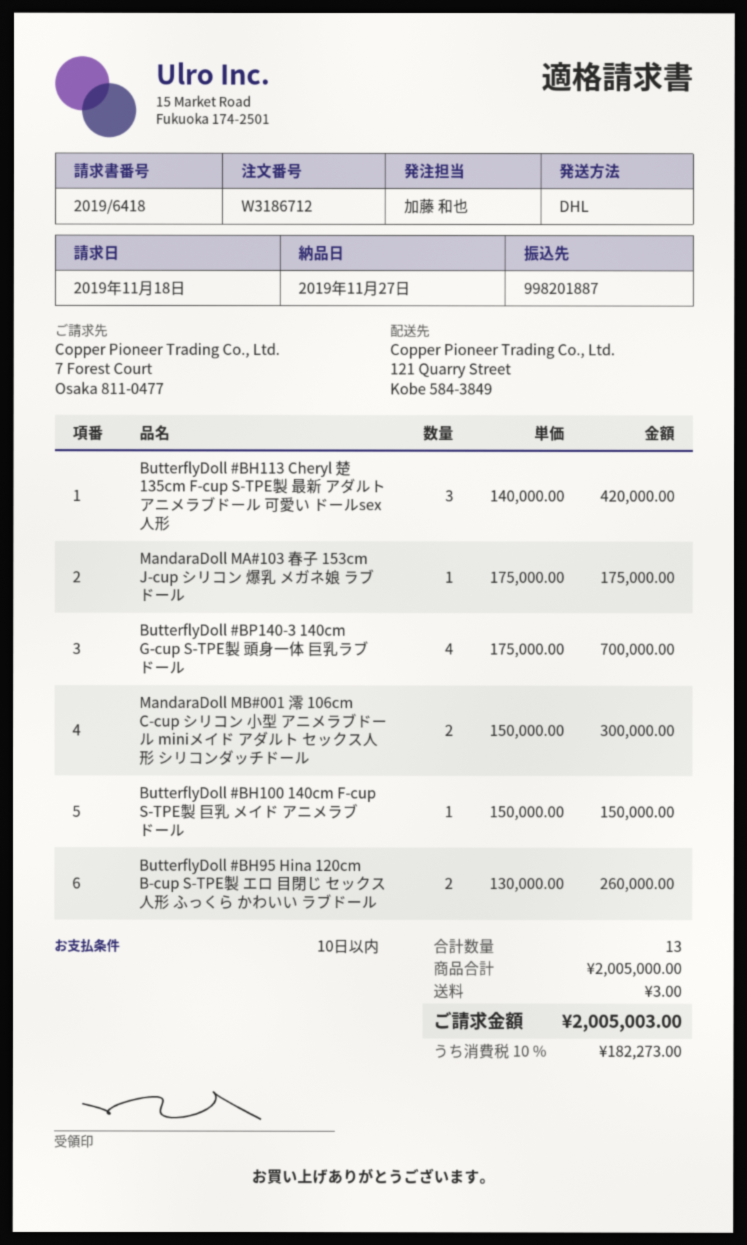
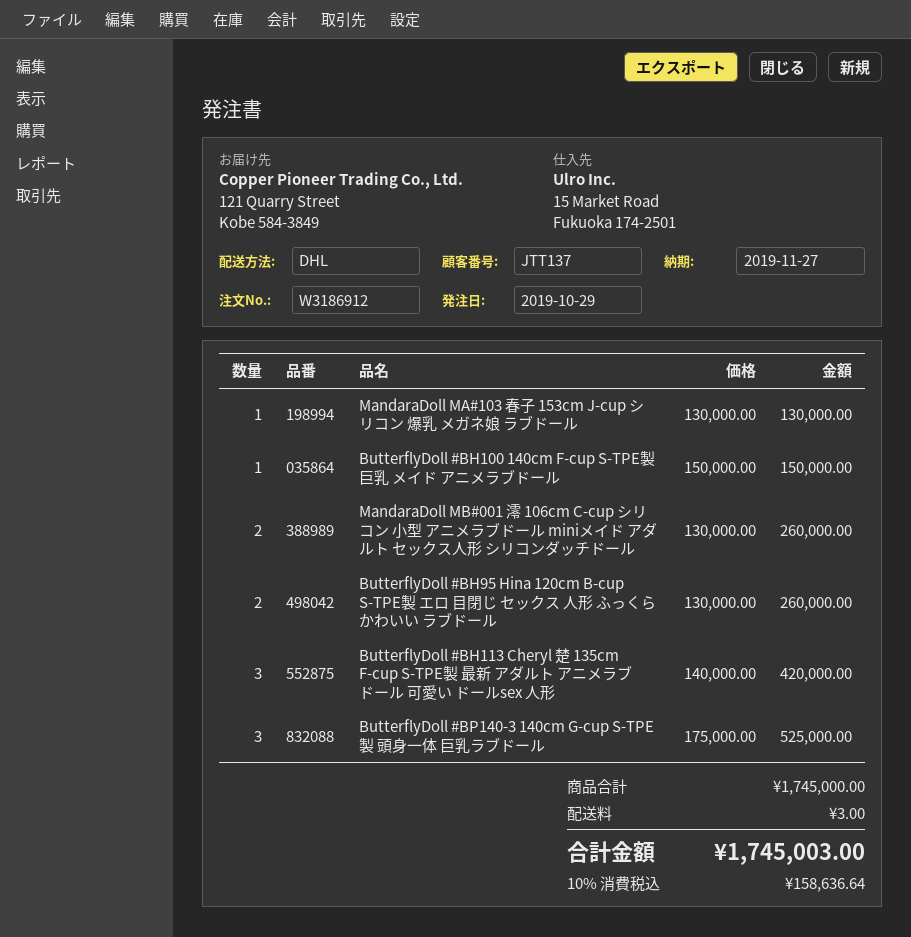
order number: W3186712 -> W3186912
MandaraDoll MA#103 春子 153cm J-cup シリコン 爆乳 メガネ娘 ラブドール: 1 x 175000.00 = 175000.00 -> 1 x 130000.00 = 130000.00
ButterflyDoll #BP140-3 140cm G-cup S-TPE製 頭身一体 巨乳ラブドール: 4 x 175000.00 = 700000.00 -> 3 x 175000.00 = 525000.00
MandaraDoll MB#001 澪 106cm C-cup シリコン 小型 アニメラブドール miniメイド アダルト セックス人形 シリコンダッチドール: 2 x 150000.00 = 300000.00 -> 2 x 130000.00 = 260000.00
subtotal: 2005000.00 -> 1745000.00
tax: 10% = 182273.00 -> 10% = 158636.64
total: 2005003.00 -> 1745003.00

